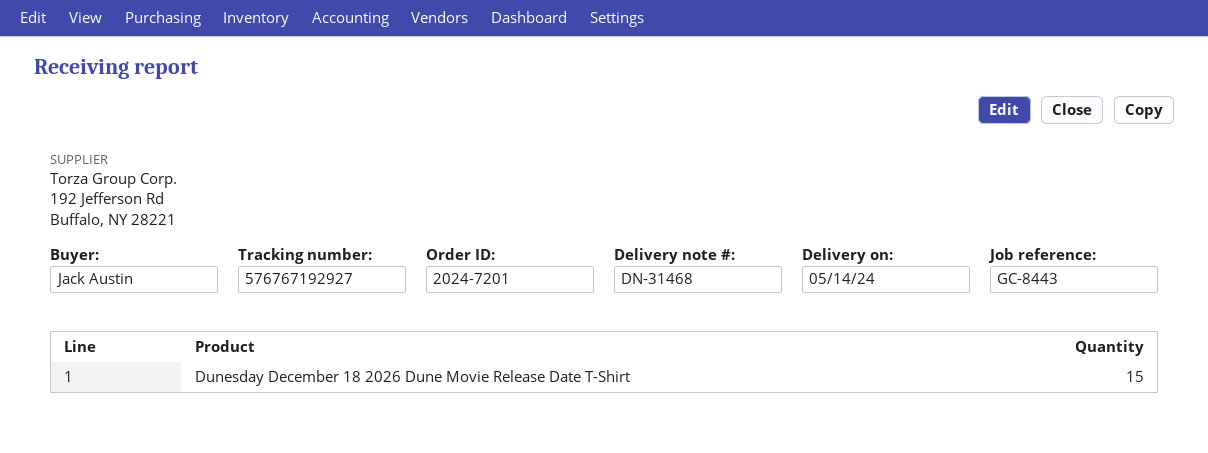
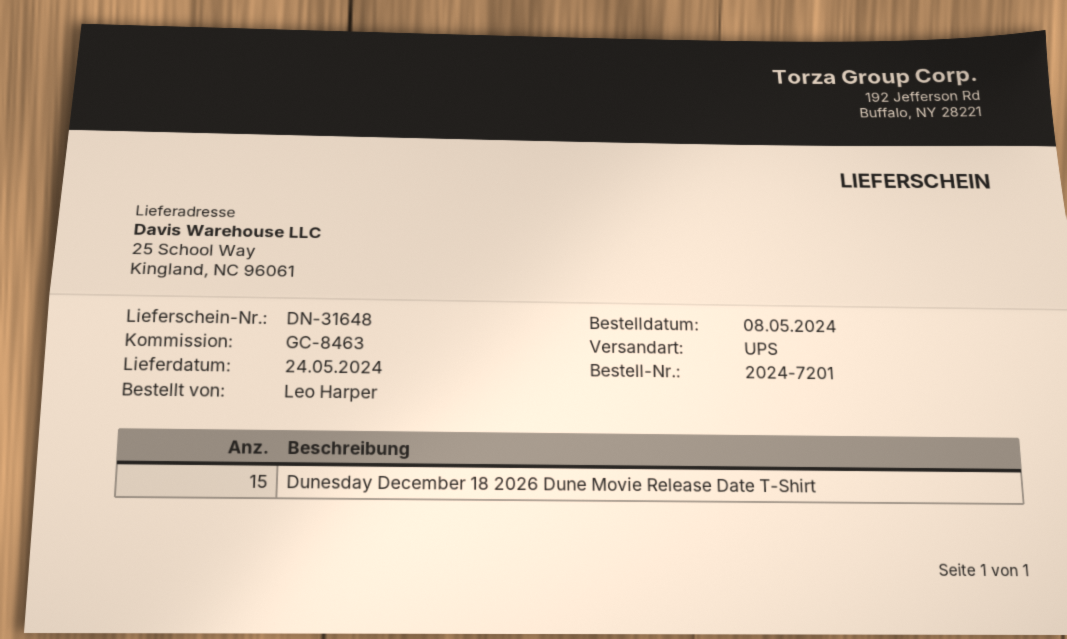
delivery note number: DN-31468 -> DN-31648
delivery date: 2024-05-14 -> 2024-05-24
reference: GC-8443 -> GC-8463
ordered by: Jack Austin -> Leo Harper

